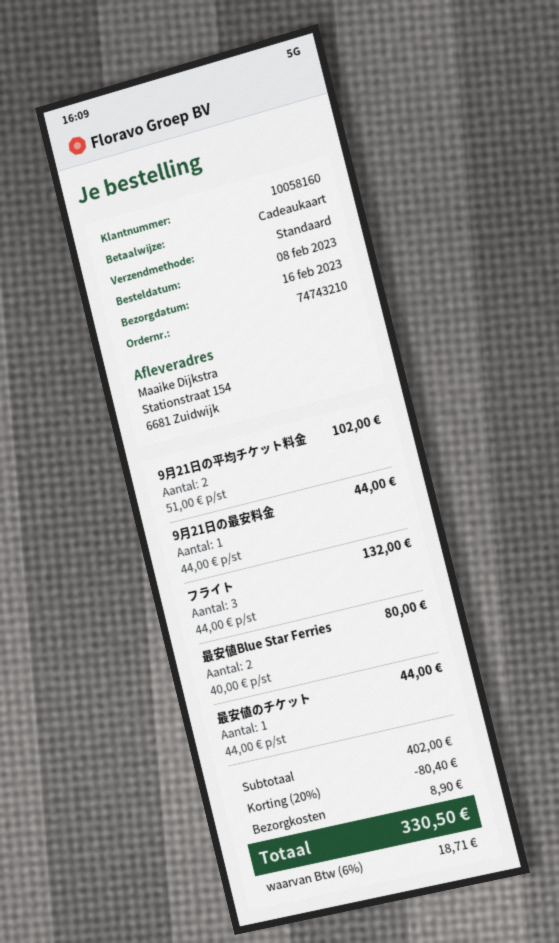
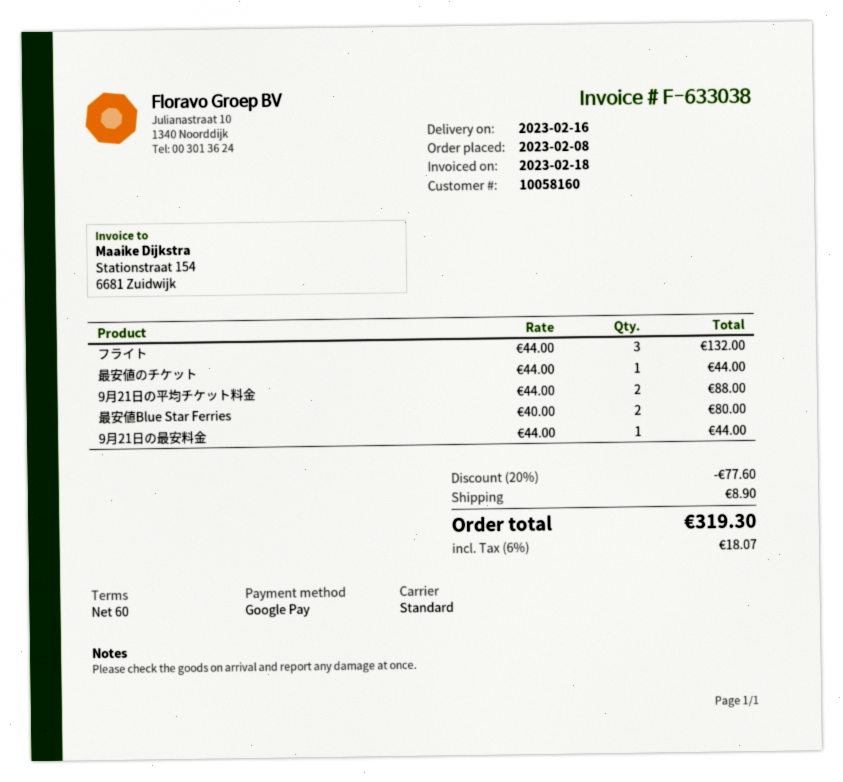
payment method: gift card -> Google Pay
9月21日の平均チケット料金: 2 x 51.00 = 102.00 -> 2 x 44.00 = 88.00
discount: 20% = 80.40 -> 20% = 77.60
tax: 6% = 18.71 -> 6% = 18.07
total: 330.50 -> 319.30

